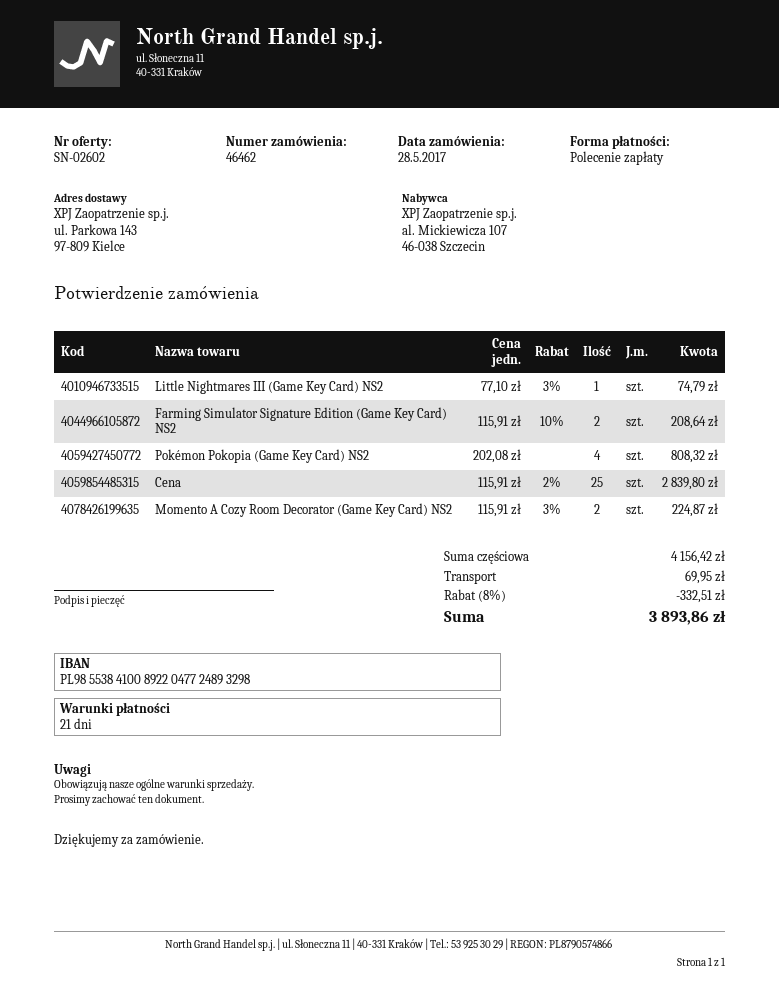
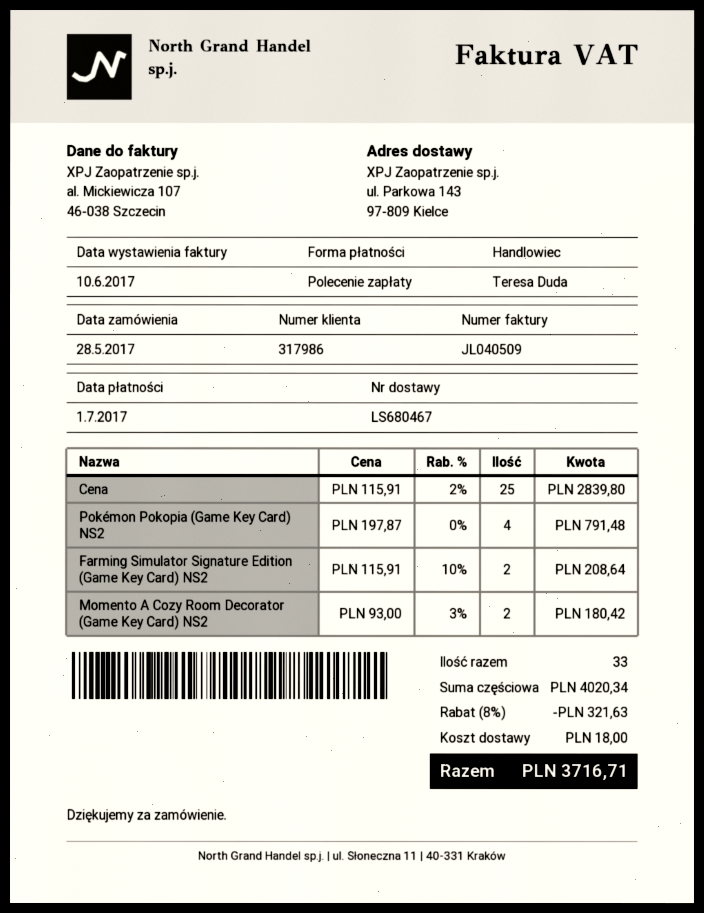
Little Nightmares III (Game Key Card) NS2: 1 x 77.10 - 3% = 74.79 -> none
Pokémon Pokopia (Game Key Card) NS2: 4 x 202.08 = 808.32 -> 4 x 197.87 = 791.48
Momento A Cozy Room Decorator (Game Key Card) NS2: 2 x 115.91 - 3% = 224.87 -> 2 x 93.00 - 3% = 180.42
subtotal: 4156.42 -> 4020.34
discount: 8% = 332.51 -> 8% = 321.63
shipping: 69.95 -> 18.00
total: 3893.86 -> 3716.71

